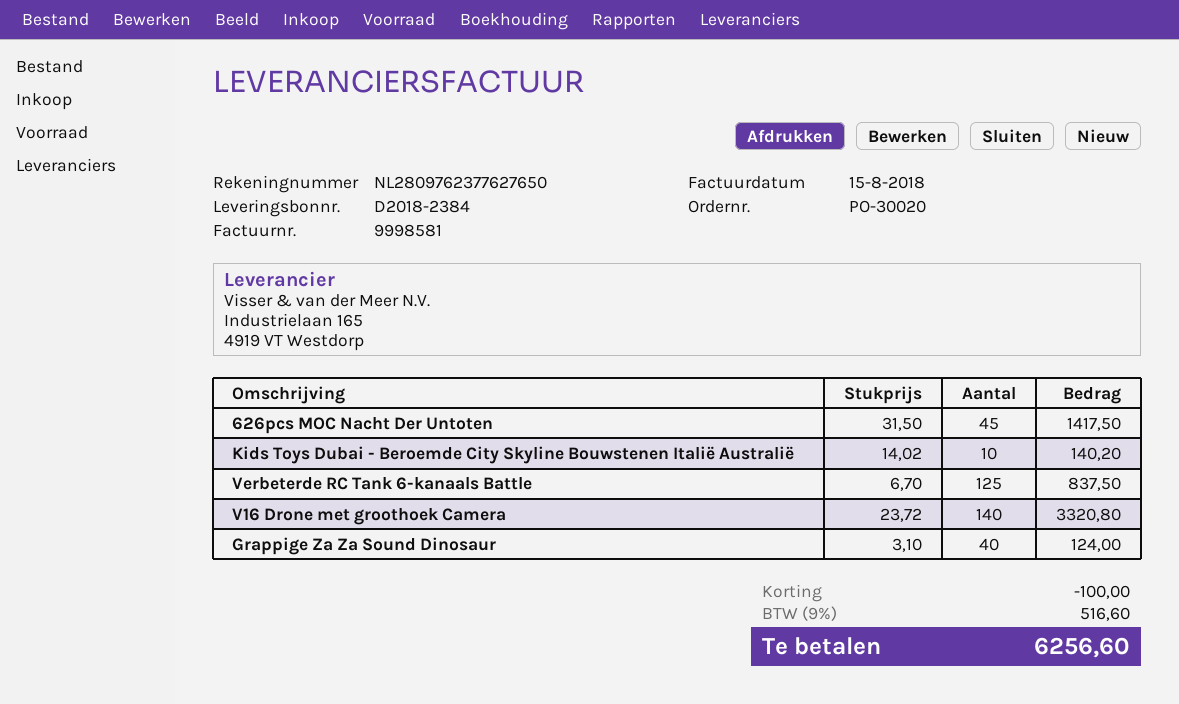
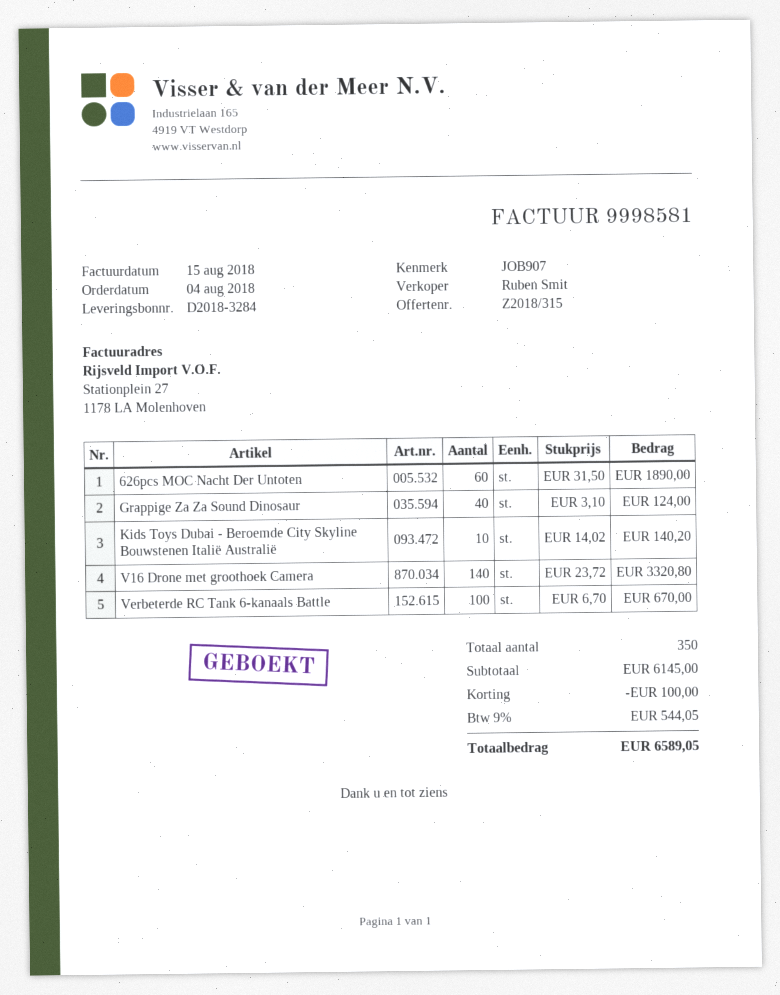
delivery note number: D2018-2384 -> D2018-3284
626pcs MOC Nacht Der Untoten: 45 x 31.50 = 1417.50 -> 60 x 31.50 = 1890.00
Verbeterde RC Tank 6-kanaals Battle: 125 x 6.70 = 837.50 -> 100 x 6.70 = 670.00
tax: 9% = 516.60 -> 9% = 544.05
total: 6256.60 -> 6589.05

